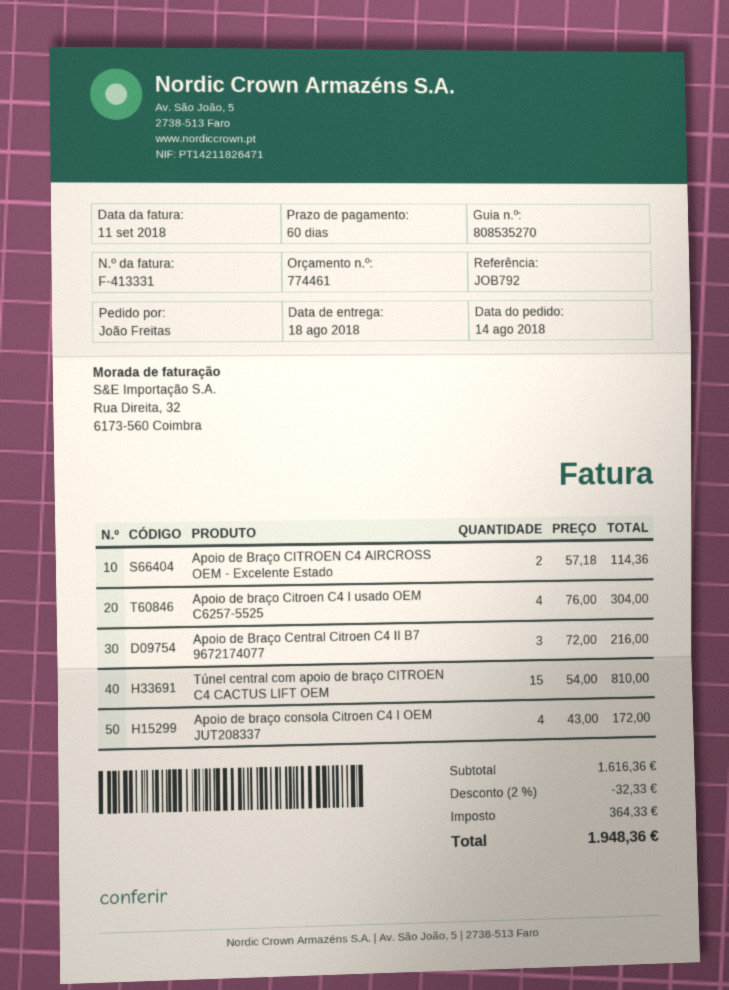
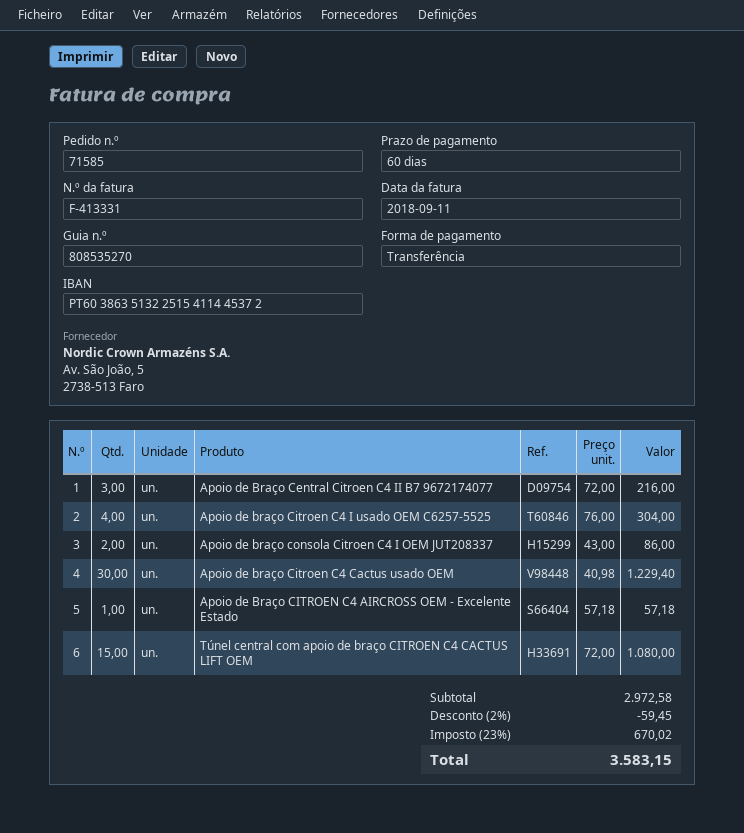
Apoio de Braço CITROEN C4 AIRCROSS OEM - Excelente Estado: 2 x 57.18 = 114.36 -> 1 x 57.18 = 57.18
Túnel central com apoio de braço CITROEN C4 CACTUS LIFT OEM: 15 x 54.00 = 810.00 -> 15 x 72.00 = 1080.00
Apoio de braço consola Citroen C4 I OEM JUT208337: 4 x 43.00 = 172.00 -> 2 x 43.00 = 86.00
Apoio de braço Citroen C4 Cactus usado OEM: none -> 30 x 40.98 = 1229.40
subtotal: 1616.36 -> 2972.58
discount: 2% = 32.33 -> 2% = 59.45
tax: 364.33 -> 670.02
total: 1948.36 -> 3583.15

